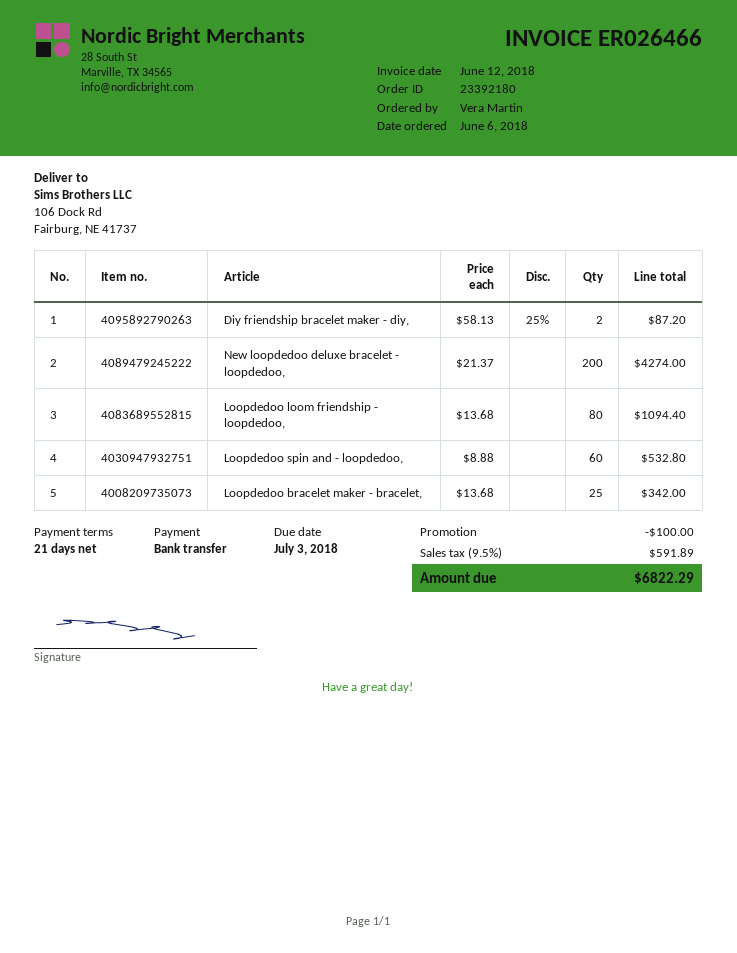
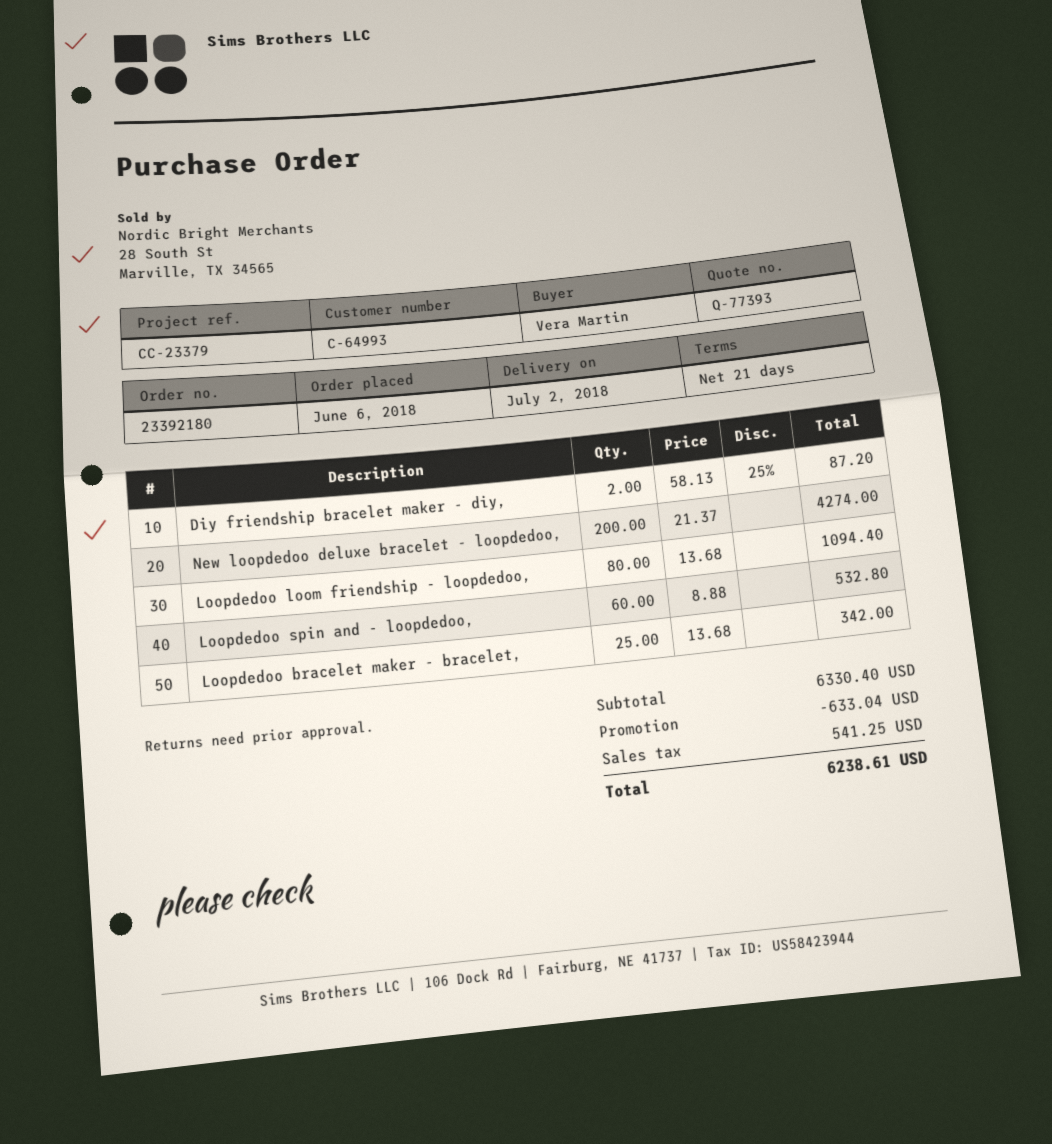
discount: 100.00 -> 633.04
tax: 591.89 -> 541.25
total: 6822.29 -> 6238.61

